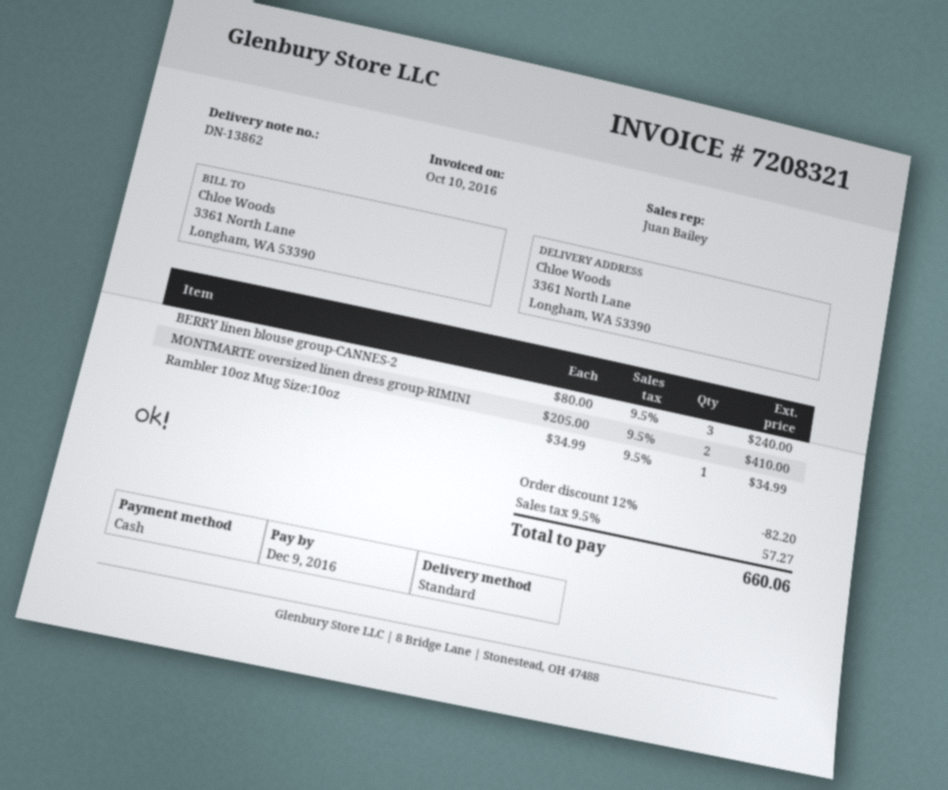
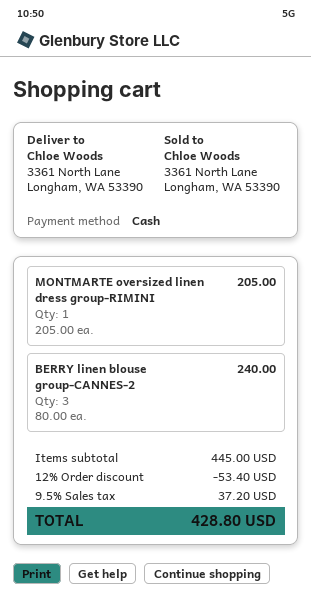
MONTMARTE oversized linen dress group-RIMINI: 2 x 205.00 = 410.00 -> 1 x 205.00 = 205.00
Rambler 10oz Mug Size:10oz: 1 x 34.99 = 34.99 -> none
discount: 12% = 82.20 -> 12% = 53.40
tax: 9.5% = 57.27 -> 9.5% = 37.20
total: 660.06 -> 428.80

